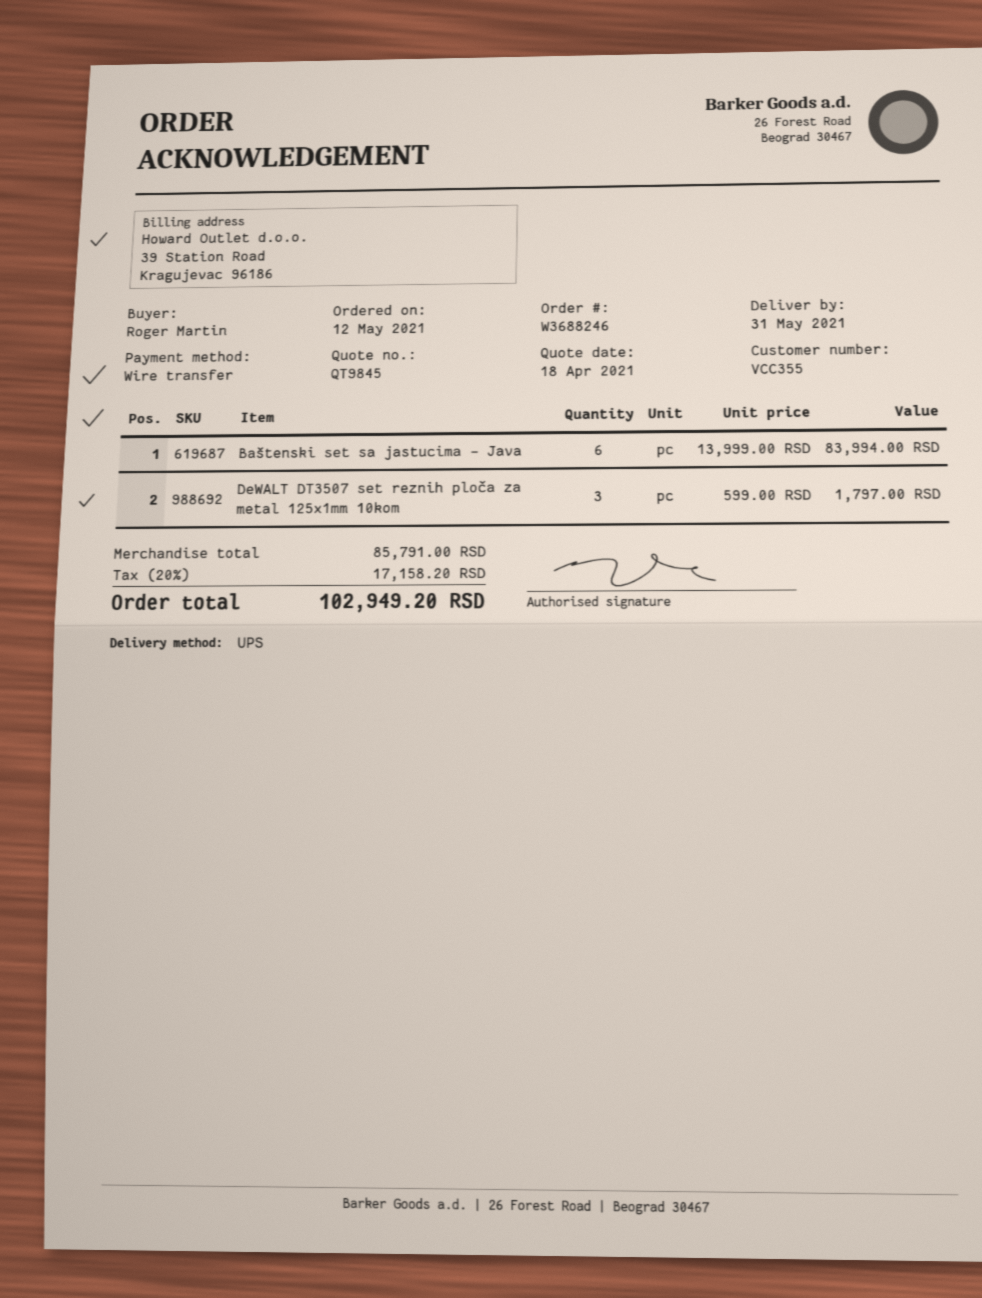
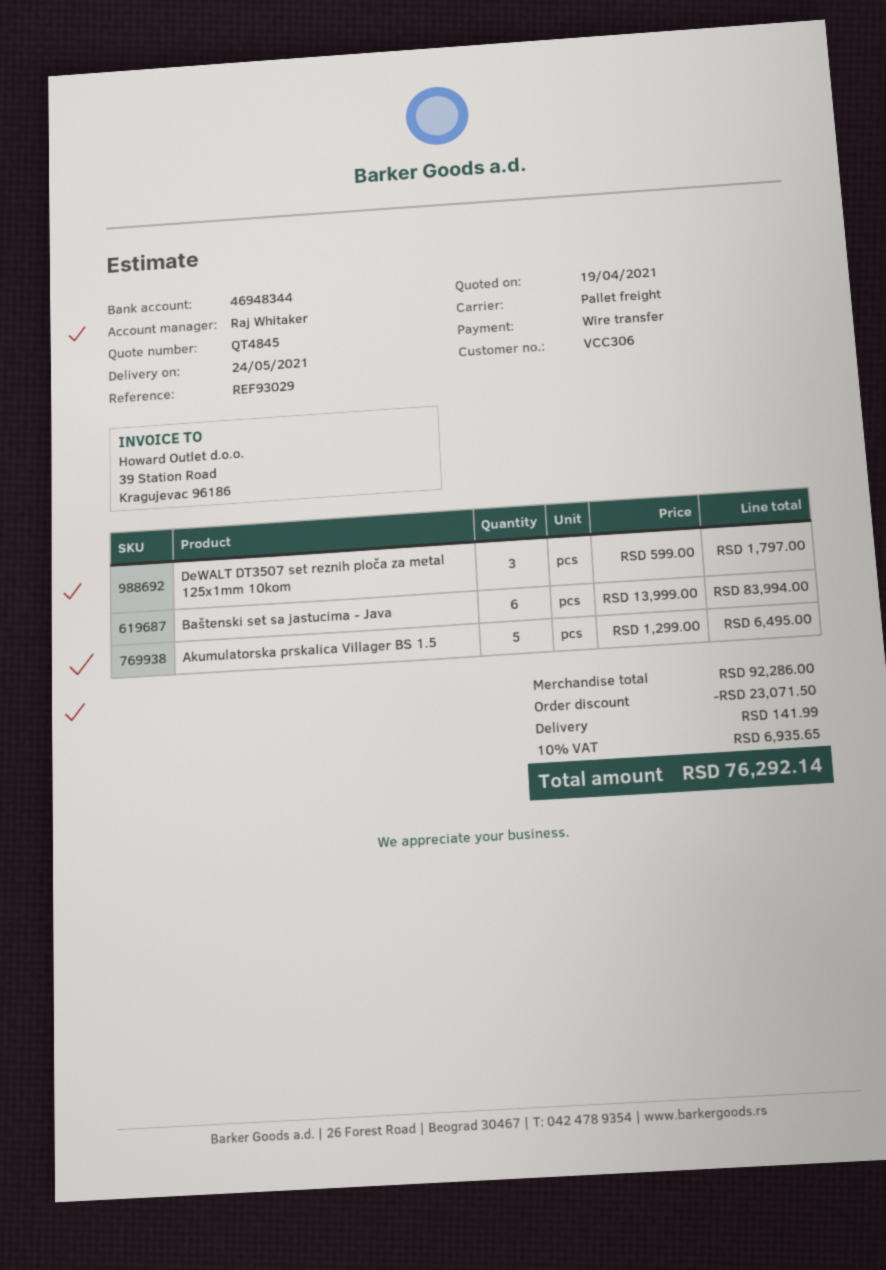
quote number: QT9845 -> QT4845
quote date: 2021-04-18 -> 2021-04-19
delivery date: 2021-05-31 -> 2021-05-24
customer number: VCC355 -> VCC306
shipping method: UPS -> pallet freight
Akumulatorska prskalica Villager BS 1.5: none -> 5 x 1299.00 = 6495.00
subtotal: 85791.00 -> 92286.00
discount: none -> 23071.50
shipping: none -> 141.99
tax: 20% = 17158.20 -> 10% = 6935.65
total: 102949.20 -> 76292.14

